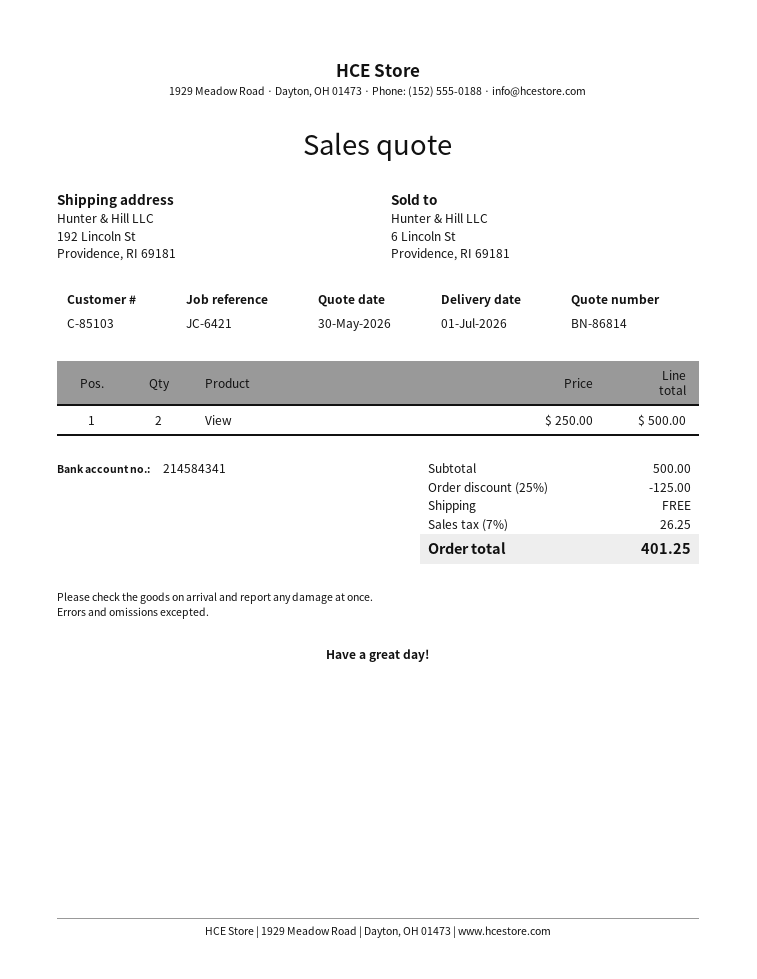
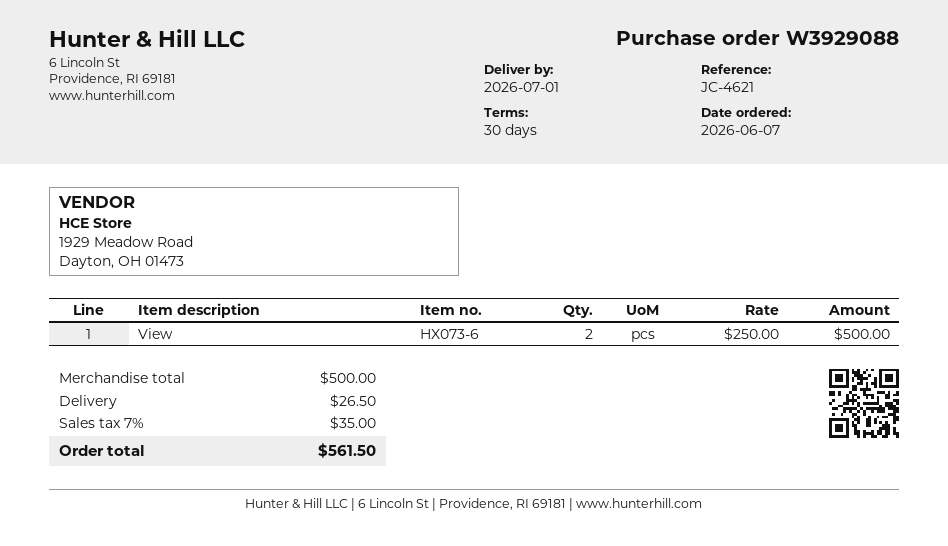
reference: JC-6421 -> JC-4621
discount: 25% = 125.00 -> none
shipping: 0.00 -> 26.50
tax: 7% = 26.25 -> 7% = 35.00
total: 401.25 -> 561.50

